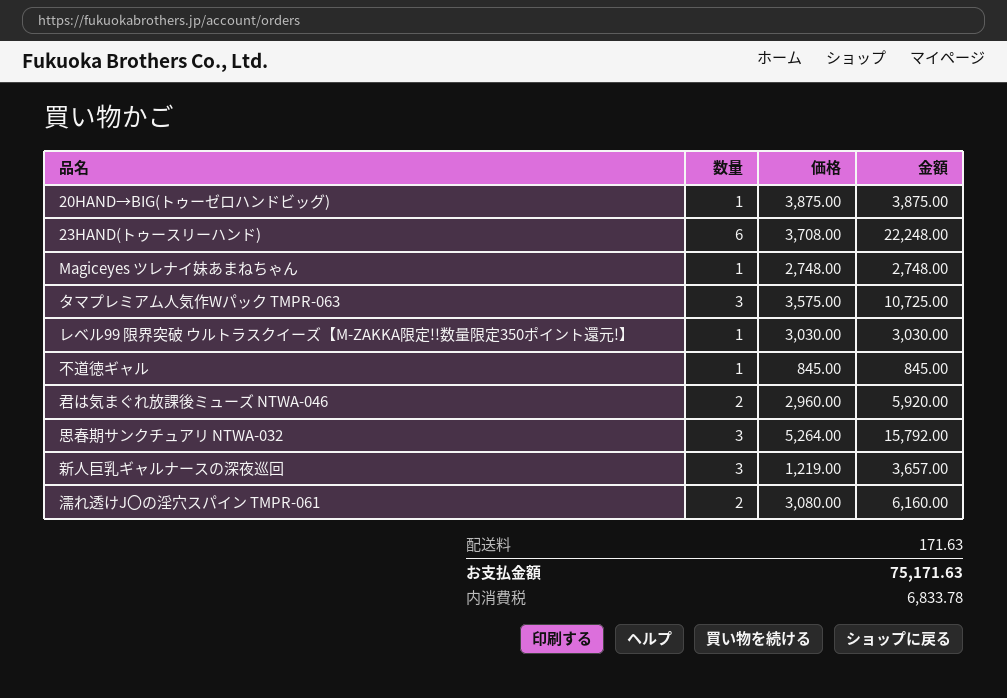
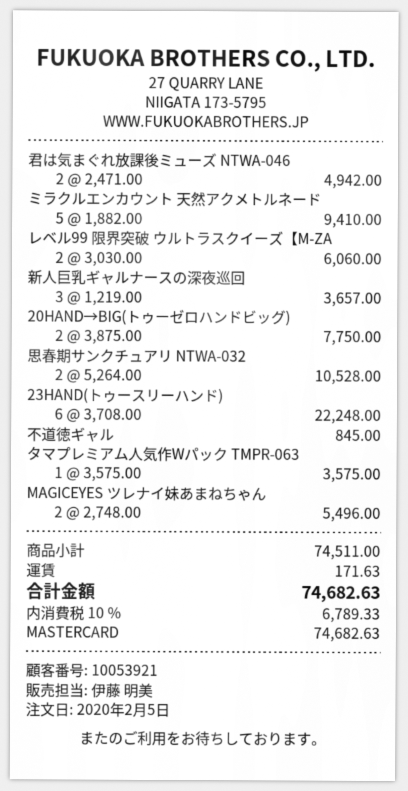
20HAND→BIG(トゥーゼロハンドビッグ): 1 x 3875.00 = 3875.00 -> 2 x 3875.00 = 7750.00
Magiceyes ツレナイ妹あまねちゃん: 1 x 2748.00 = 2748.00 -> 2 x 2748.00 = 5496.00
タマプレミアム人気作Wパック TMPR-063: 3 x 3575.00 = 10725.00 -> 1 x 3575.00 = 3575.00
レベル99 限界突破 ウルトラスクイーズ【M-ZAKKA限定!!数量限定350ポイント還元!】: 1 x 3030.00 = 3030.00 -> 2 x 3030.00 = 6060.00
君は気まぐれ放課後ミューズ NTWA-046: 2 x 2960.00 = 5920.00 -> 2 x 2471.00 = 4942.00
思春期サンクチュアリ NTWA-032: 3 x 5264.00 = 15792.00 -> 2 x 5264.00 = 10528.00
濡れ透けJ〇の淫穴スパイン TMPR-061: 2 x 3080.00 = 6160.00 -> none
ミラクルエンカウント 天然アクメトルネード: none -> 5 x 1882.00 = 9410.00
tax: 6833.78 -> 6789.33
total: 75171.63 -> 74682.63

